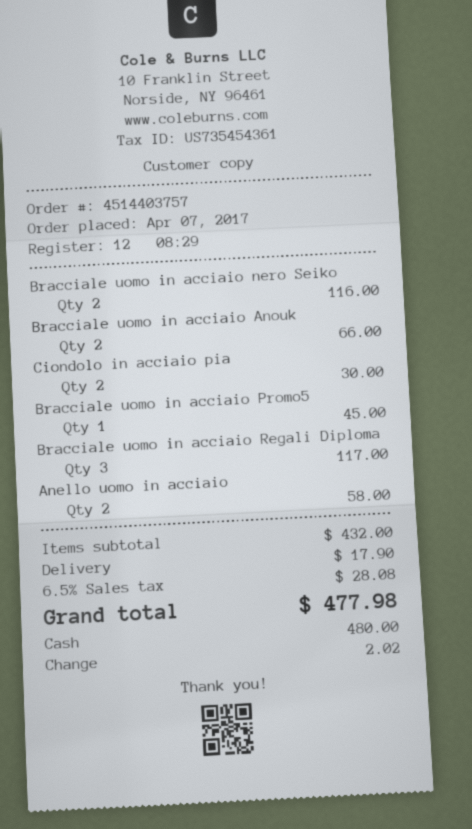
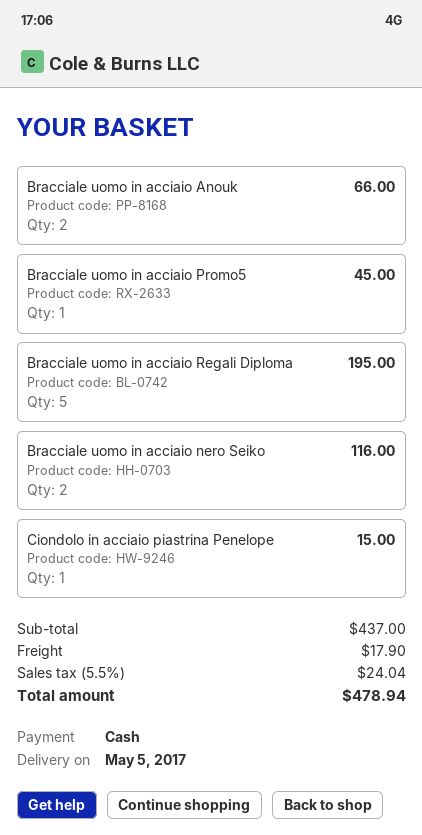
Ciondolo in acciaio pia: 2 for 30.00 -> 1 for 15.00
Bracciale uomo in acciaio Regali Diploma: 3 for 117.00 -> 5 for 195.00
Anello uomo in acciaio: 2 for 58.00 -> none
subtotal: 432.00 -> 437.00
tax: 6.5% = 28.08 -> 5.5% = 24.04
total: 477.98 -> 478.94

